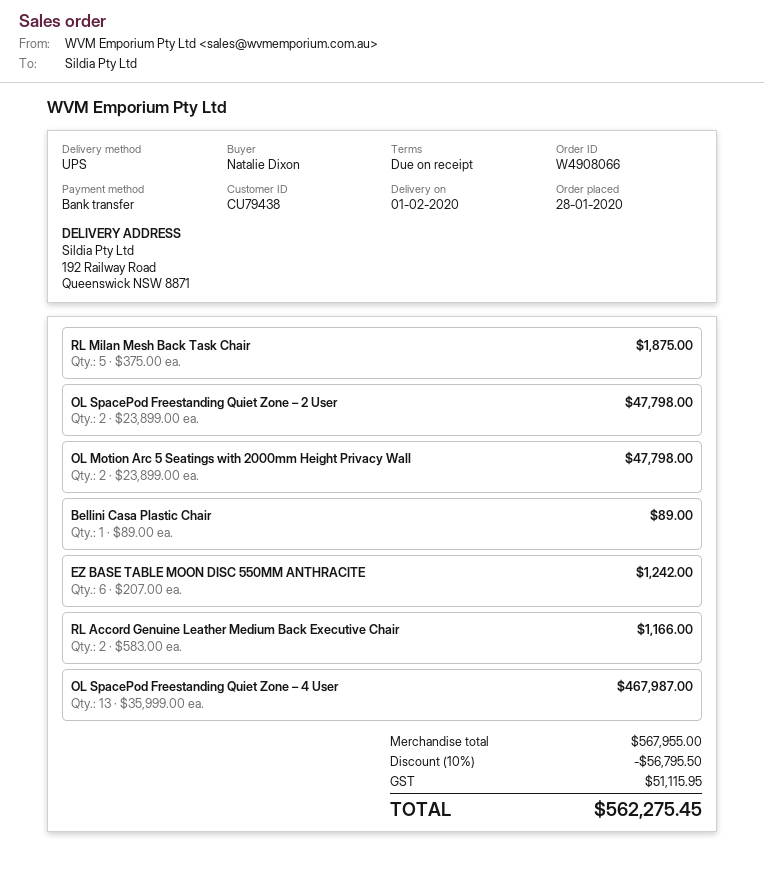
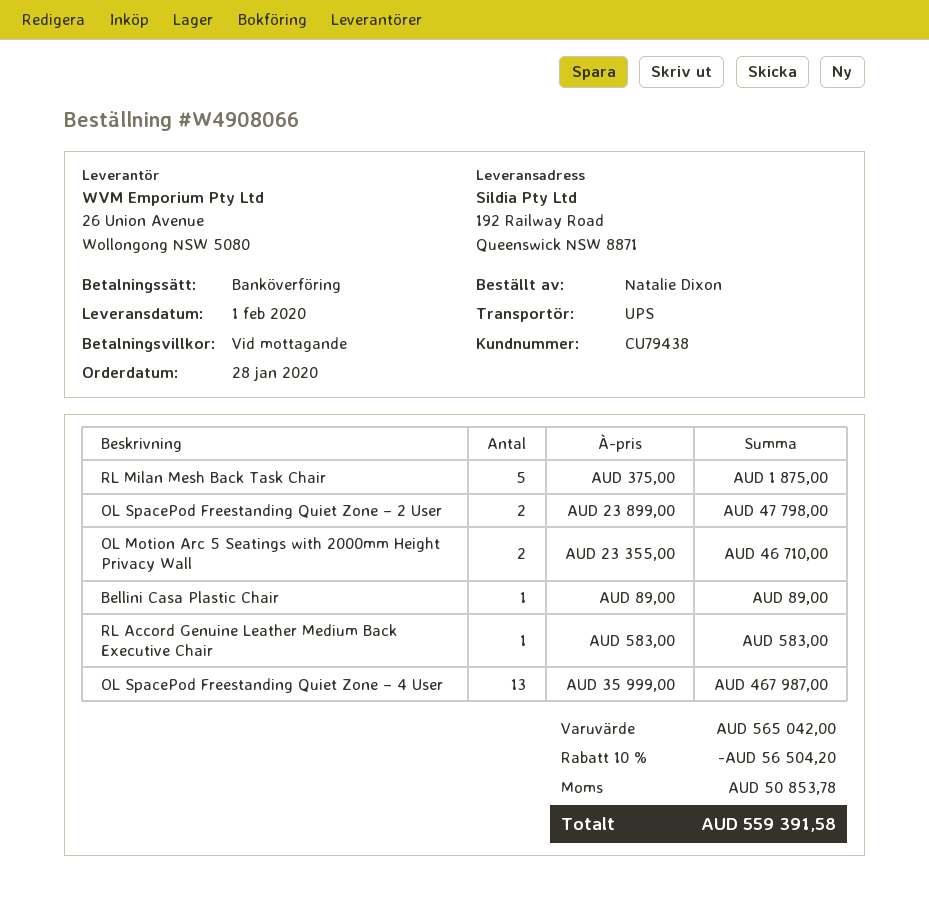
OL Motion Arc 5 Seatings with 2000mm Height Privacy Wall: 2 x 23899.00 = 47798.00 -> 2 x 23355.00 = 46710.00
EZ BASE TABLE MOON DISC 550MM ANTHRACITE: 6 x 207.00 = 1242.00 -> none
RL Accord Genuine Leather Medium Back Executive Chair: 2 x 583.00 = 1166.00 -> 1 x 583.00 = 583.00
subtotal: 567955.00 -> 565042.00
discount: 10% = 56795.50 -> 10% = 56504.20
tax: 51115.95 -> 50853.78
total: 562275.45 -> 559391.58

